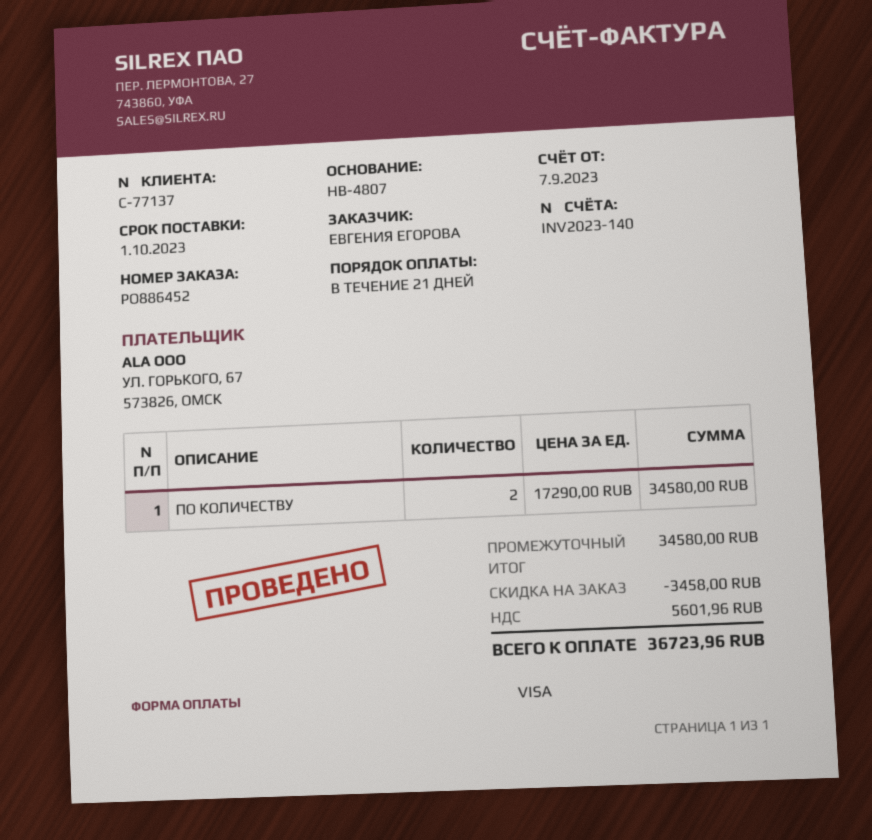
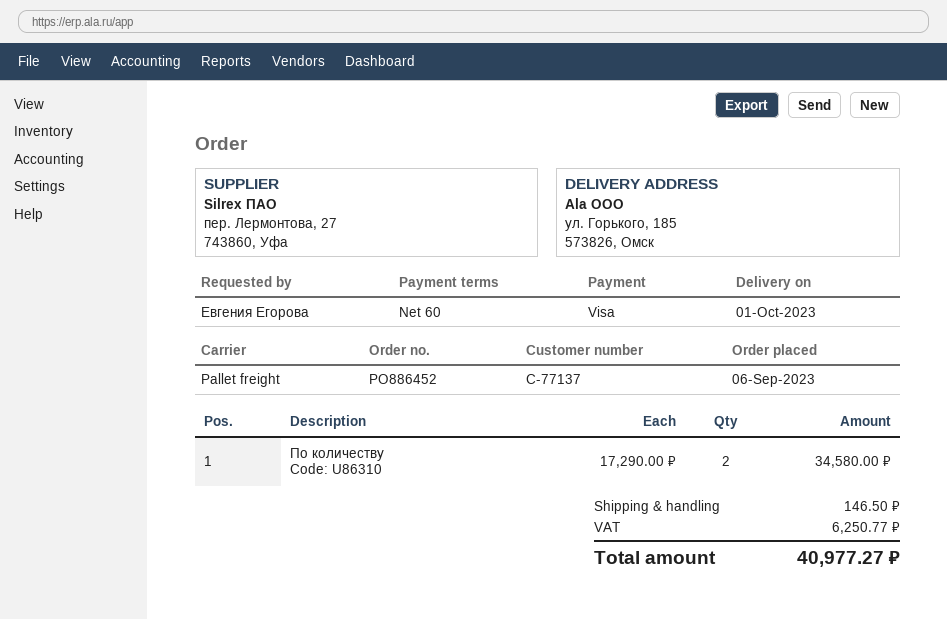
payment terms: 21 days -> 60 days
discount: 3458.00 -> none
shipping: none -> 146.50
tax: 5601.96 -> 6250.77
total: 36723.96 -> 40977.27

